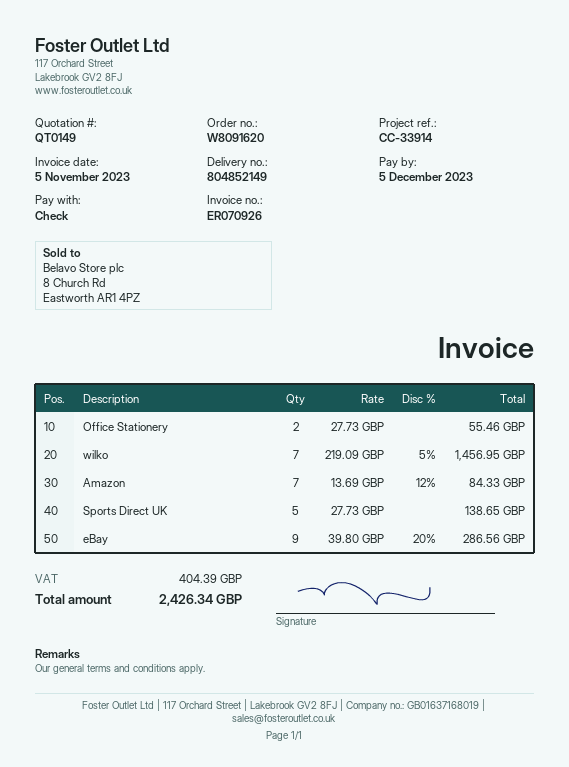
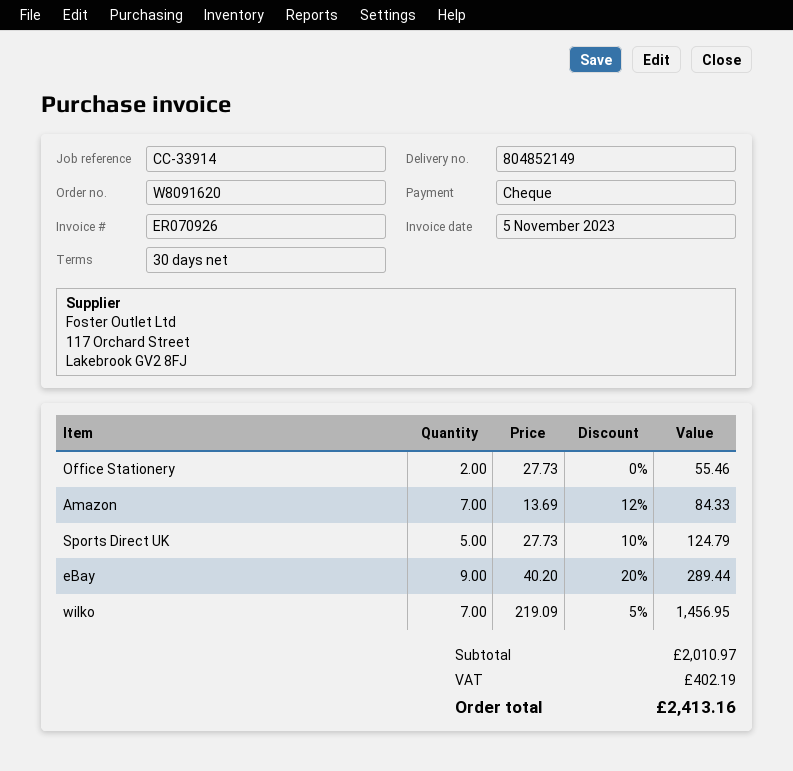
Sports Direct UK: 5 x 27.73 = 138.65 -> 5 x 27.73 - 10% = 124.79
eBay: 9 x 39.80 - 20% = 286.56 -> 9 x 40.20 - 20% = 289.44
tax: 404.39 -> 402.19
total: 2426.34 -> 2413.16

